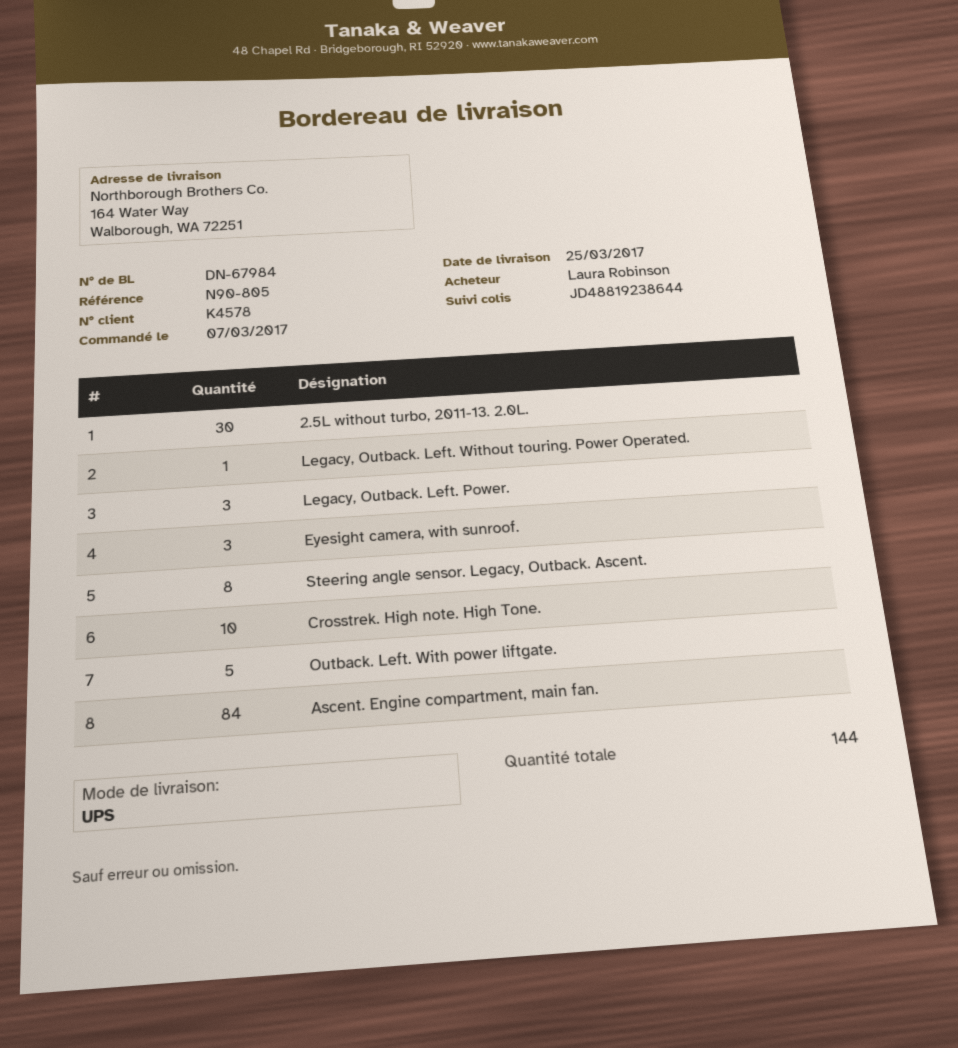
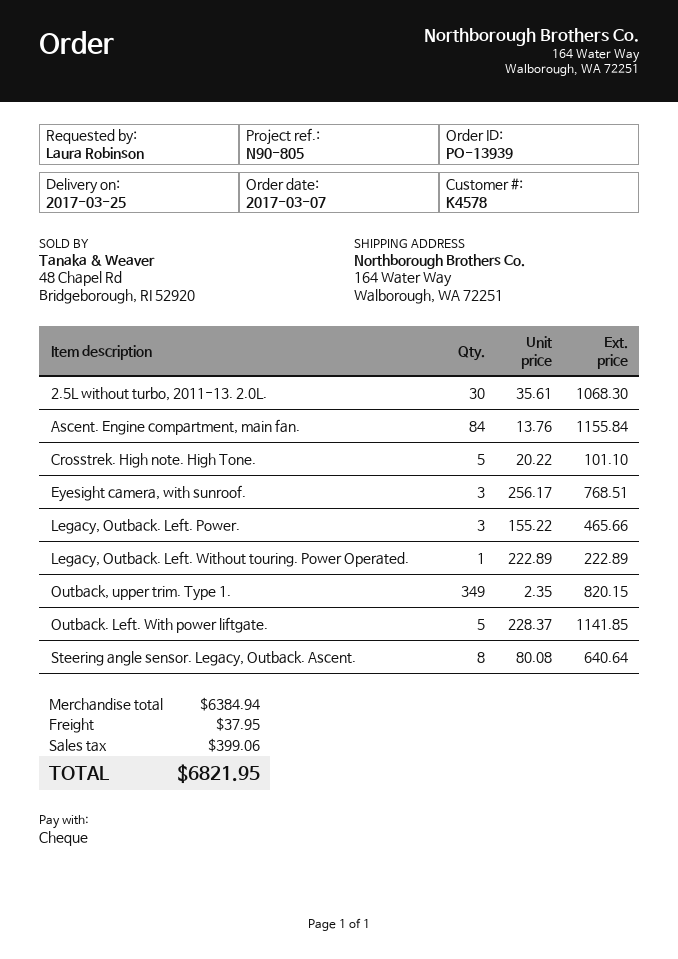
Crosstrek. High note. High Tone.: 10 -> 5
Outback, upper trim. Type 1.: none -> 349

